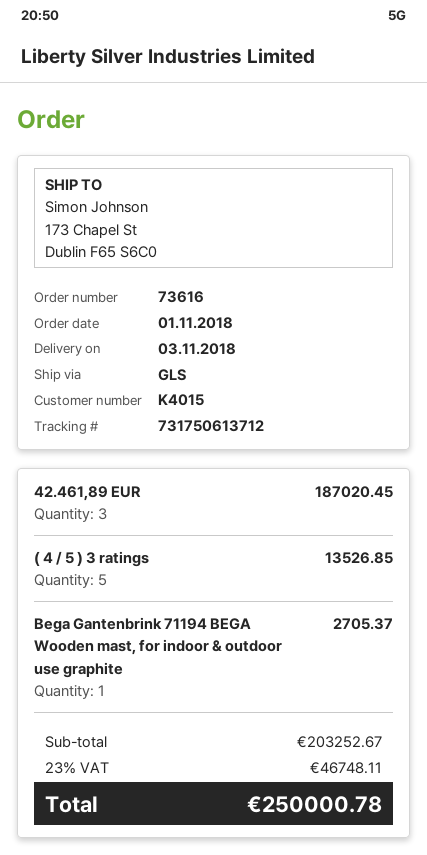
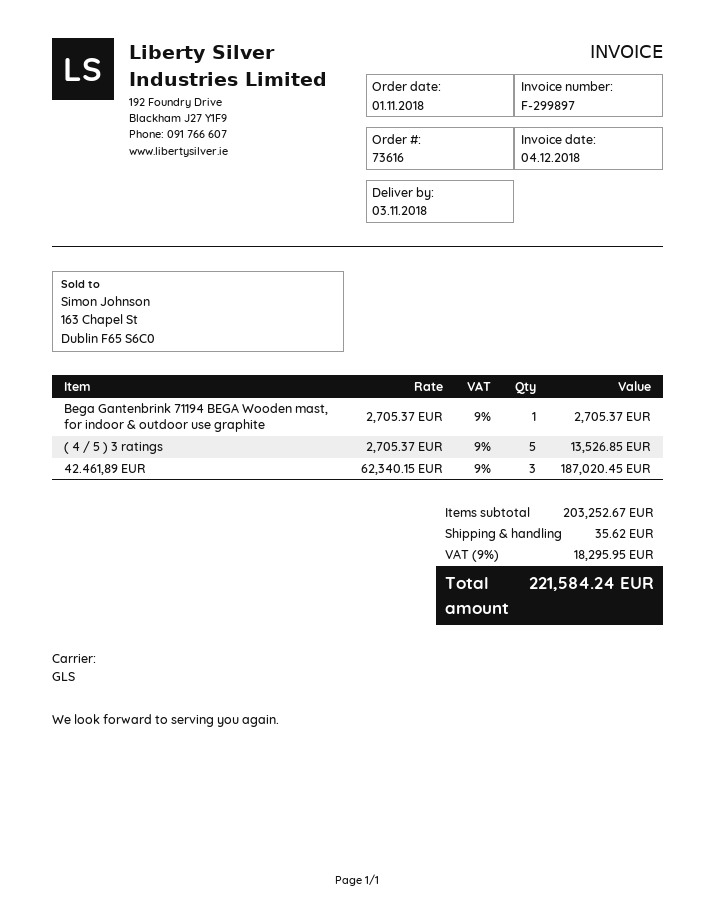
shipping: none -> 35.62
tax: 23% = 46748.11 -> 9% = 18295.95
total: 250000.78 -> 221584.24

